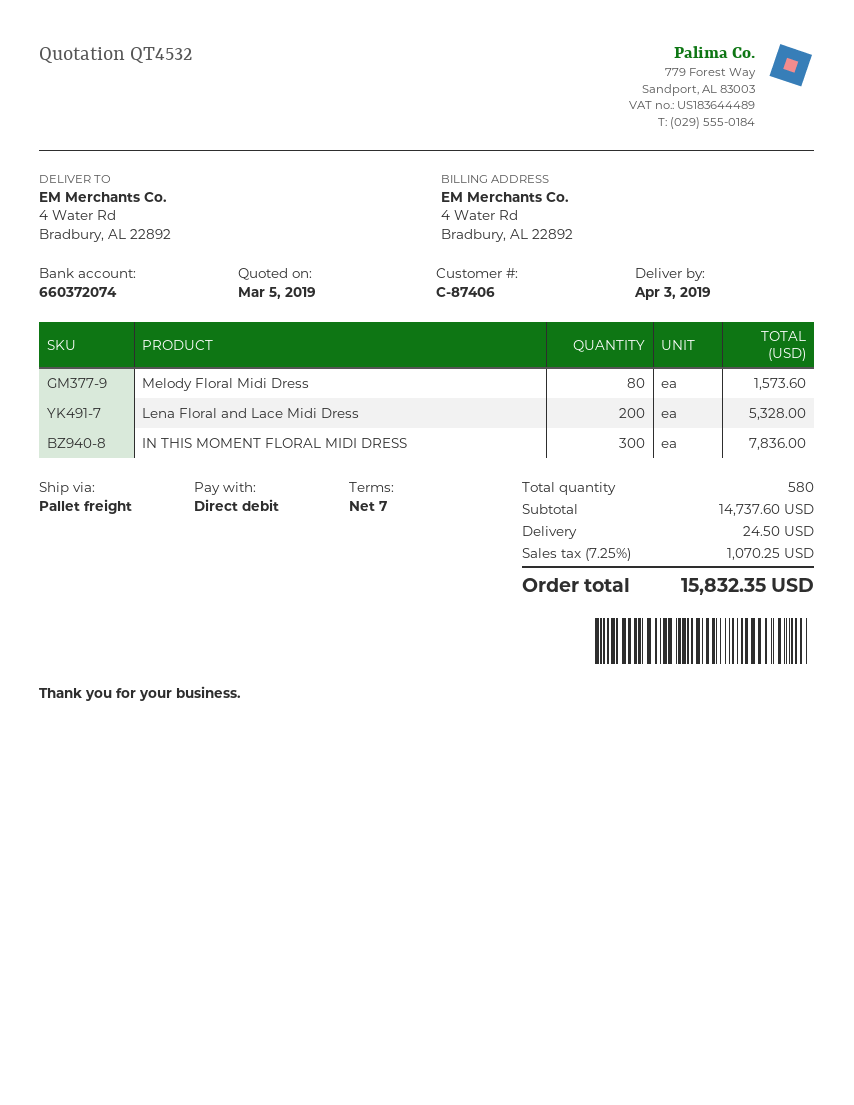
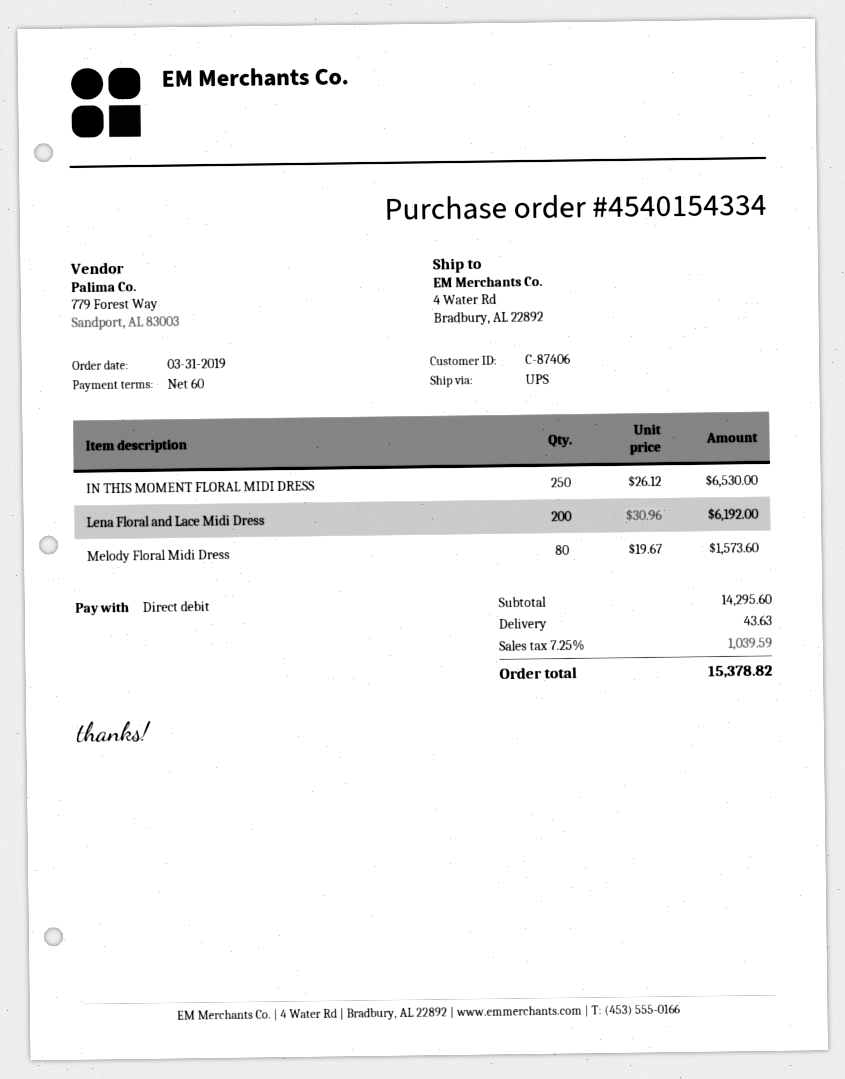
payment terms: 7 days -> 60 days
shipping method: pallet freight -> UPS
Lena Floral and Lace Midi Dress: 200 for 5328.00 -> 200 for 6192.00
IN THIS MOMENT FLORAL MIDI DRESS: 300 for 7836.00 -> 250 for 6530.00
subtotal: 14737.60 -> 14295.60
shipping: 24.50 -> 43.63
tax: 7.25% = 1070.25 -> 7.25% = 1039.59
total: 15832.35 -> 15378.82

